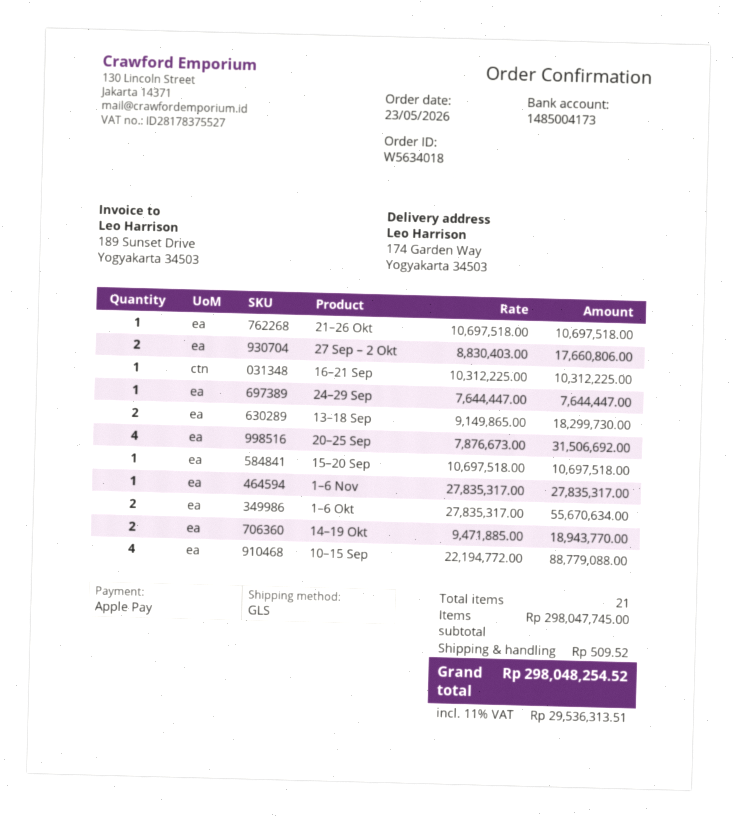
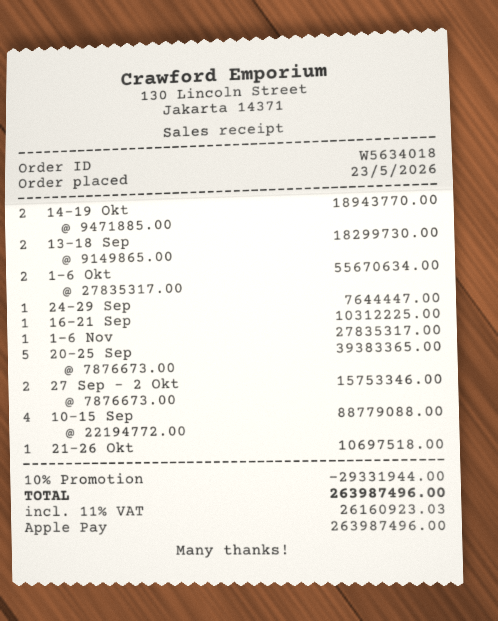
27 Sep – 2 Okt: 2 x 8830403.00 = 17660806.00 -> 2 x 7876673.00 = 15753346.00
20–25 Sep: 4 x 7876673.00 = 31506692.00 -> 5 x 7876673.00 = 39383365.00
15–20 Sep: 1 x 10697518.00 = 10697518.00 -> none
discount: none -> 10% = 29331944.00
shipping: 509.52 -> none
tax: 11% = 29536313.51 -> 11% = 26160923.03
total: 298048254.52 -> 263987496.00

